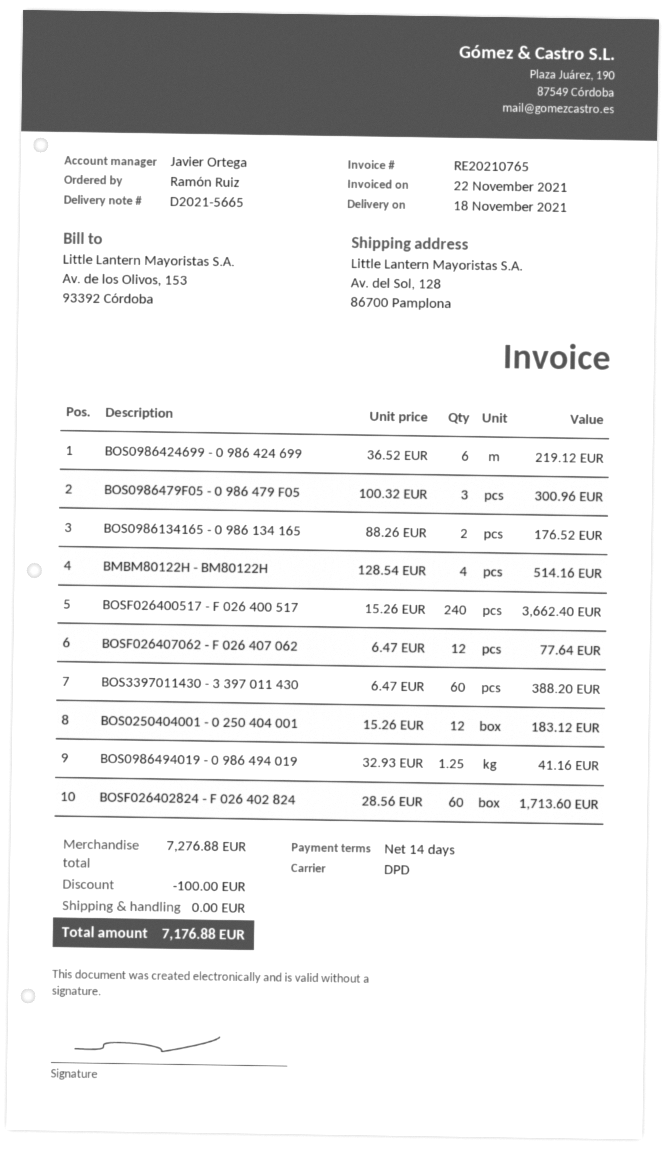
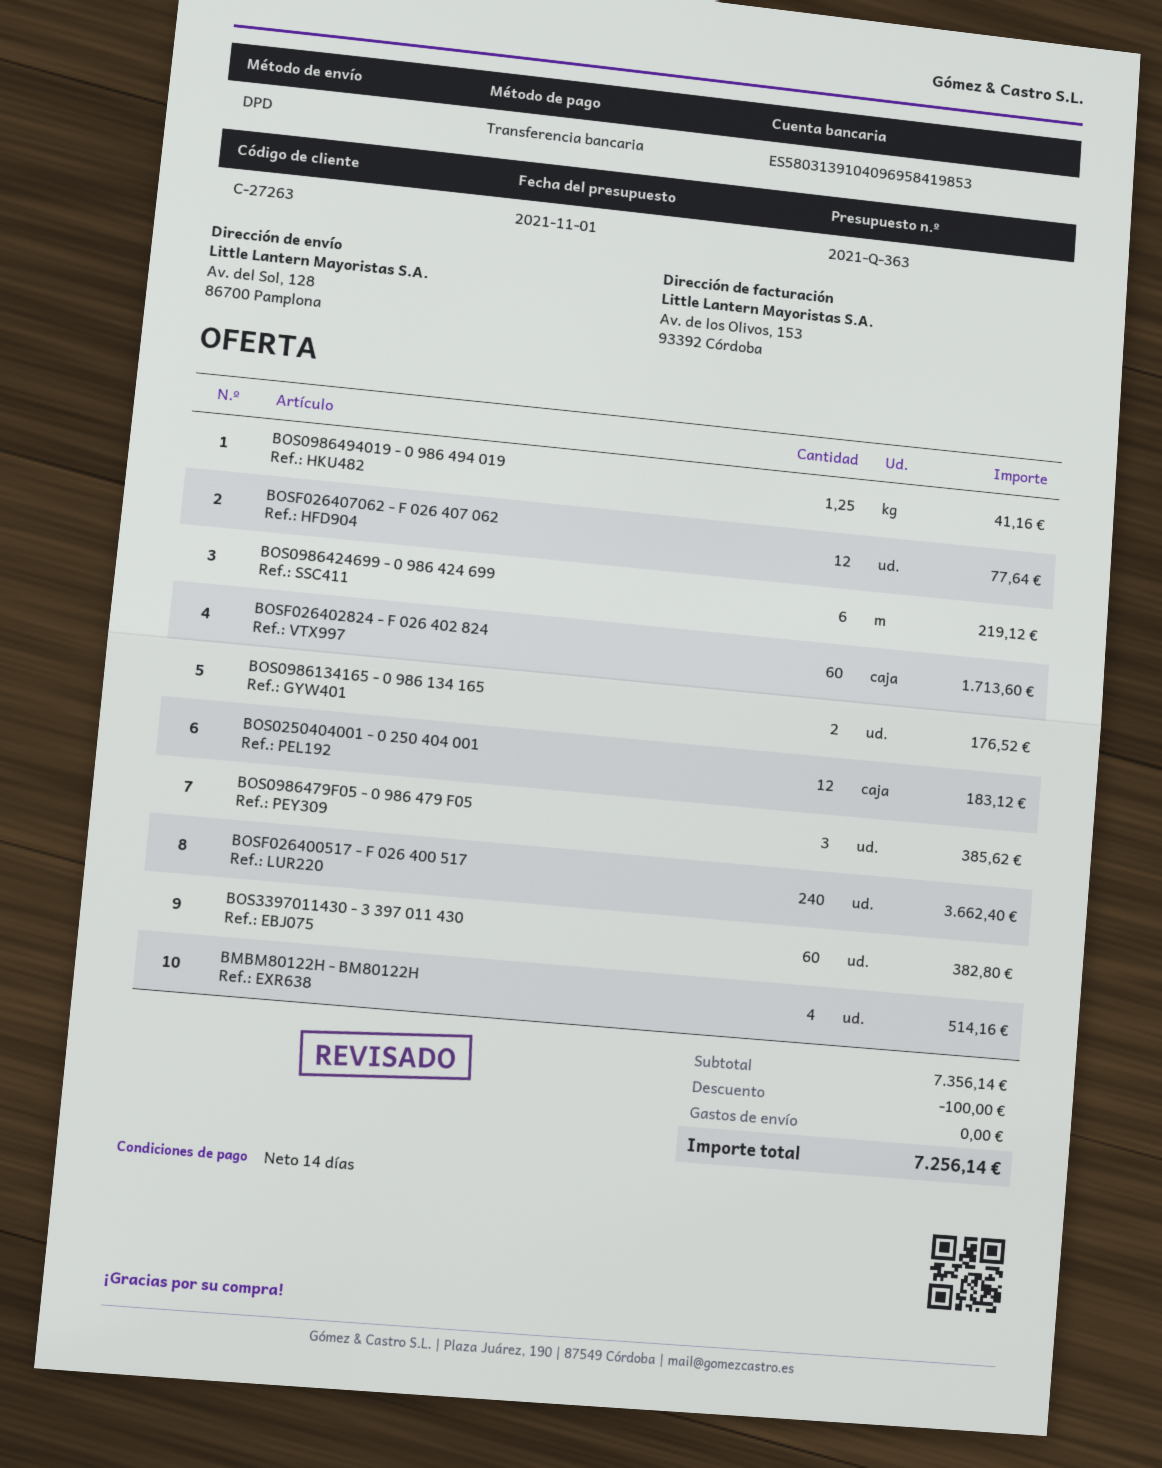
BOS0986479F05 - 0 986 479 F05: 3 for 300.96 -> 3 for 385.62
BOS3397011430 - 3 397 011 430: 60 for 388.20 -> 60 for 382.80
subtotal: 7276.88 -> 7356.14
total: 7176.88 -> 7256.14

